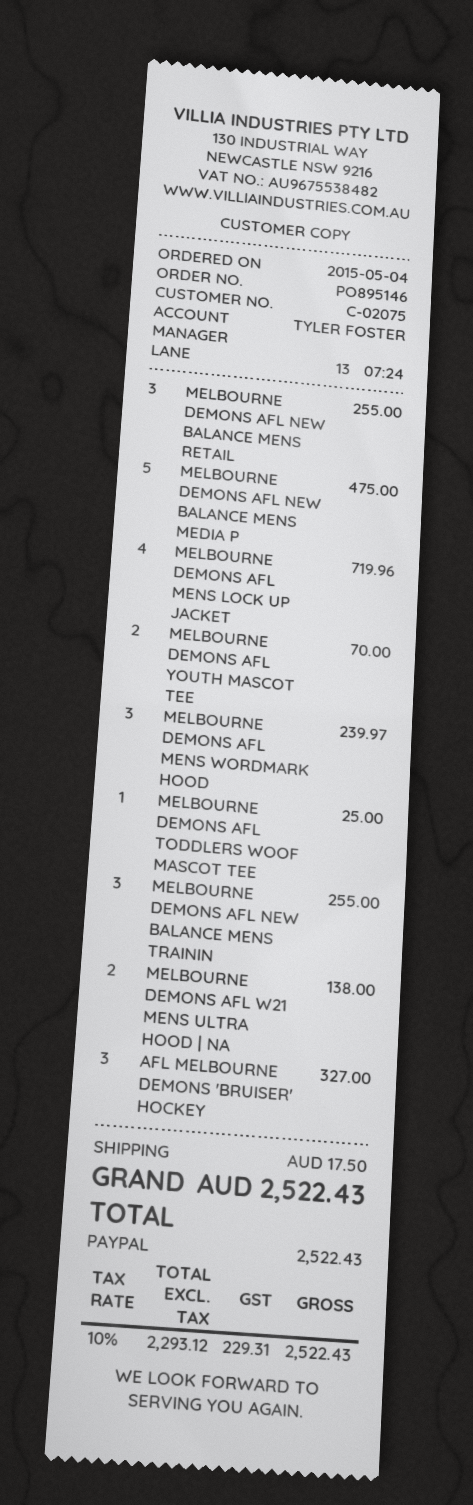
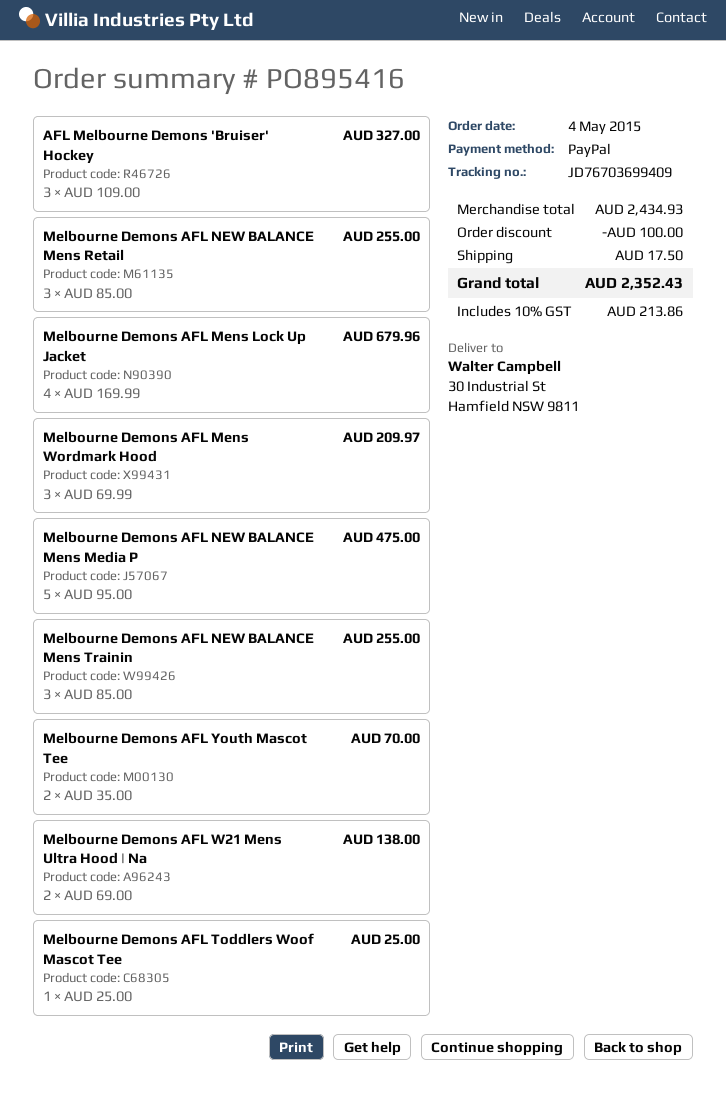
order number: PO895146 -> PO895416
MELBOURNE DEMONS AFL MENS LOCK UP JACKET: 4 for 719.96 -> 4 for 679.96
MELBOURNE DEMONS AFL MENS WORDMARK HOOD: 3 for 239.97 -> 3 for 209.97
discount: none -> 100.00
tax: 10% = 229.31 -> 10% = 213.86
total: 2522.43 -> 2352.43

